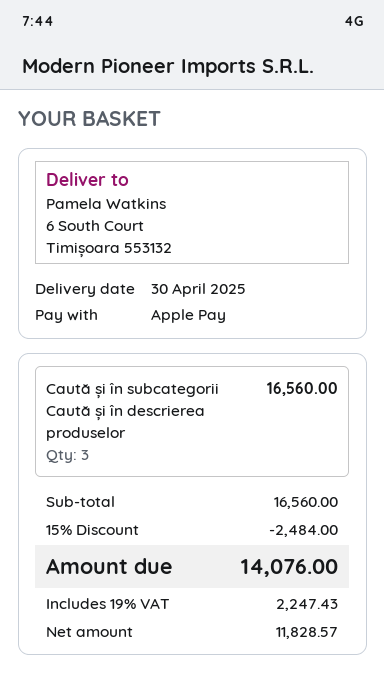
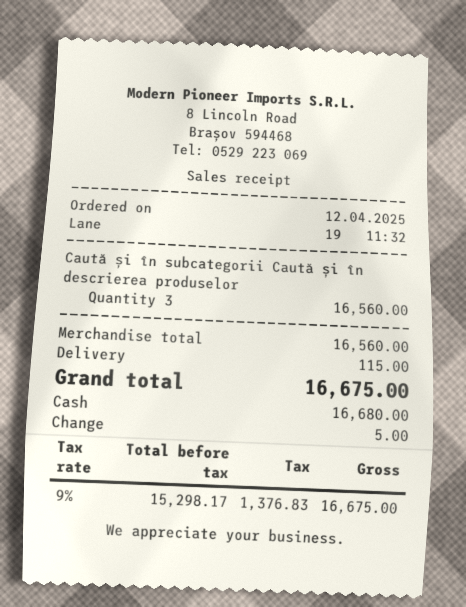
payment method: Apple Pay -> cash
discount: 15% = 2484.00 -> none
shipping: none -> 115.00
net: 11828.57 -> 15298.17
tax: 19% = 2247.43 -> 9% = 1376.83
total: 14076.00 -> 16675.00

